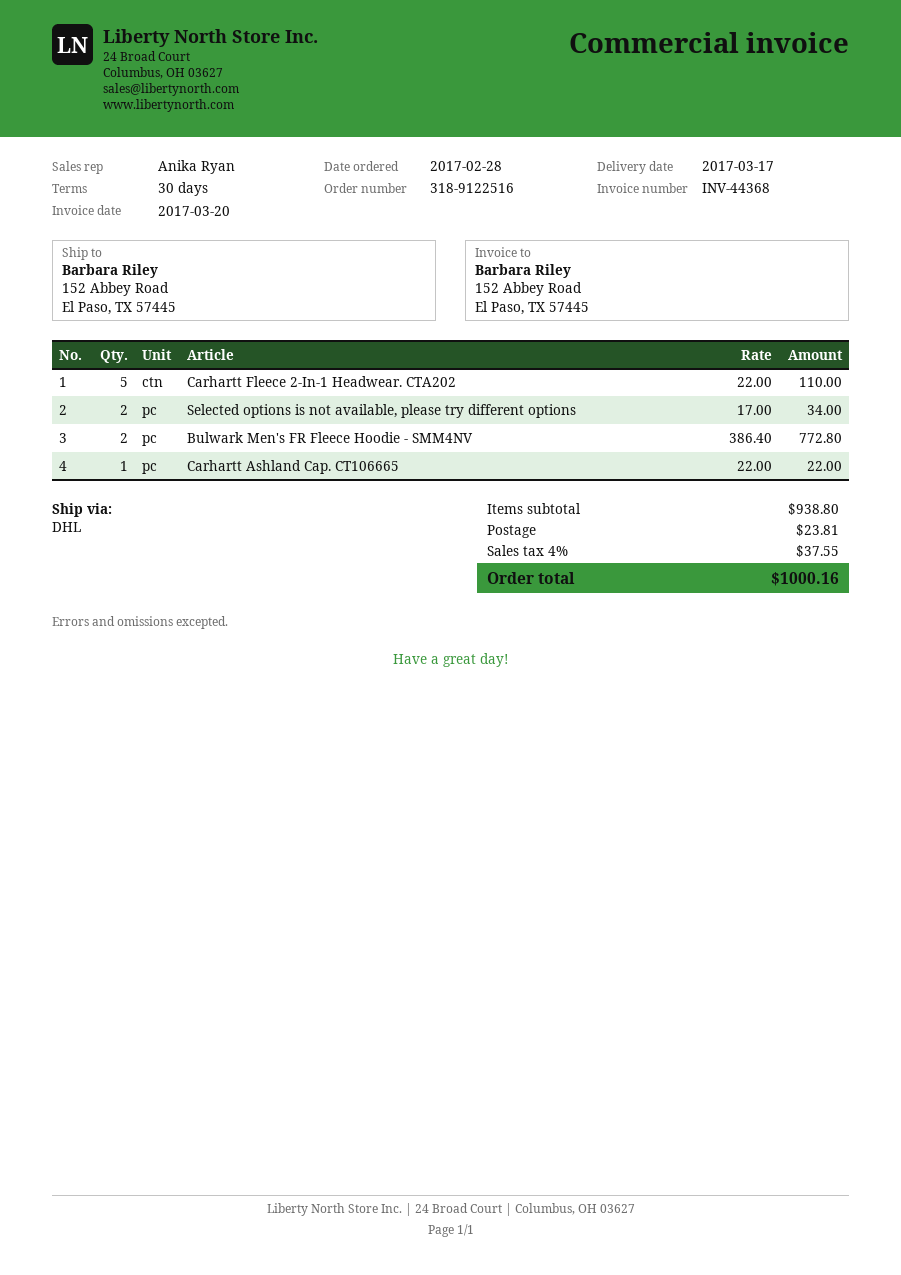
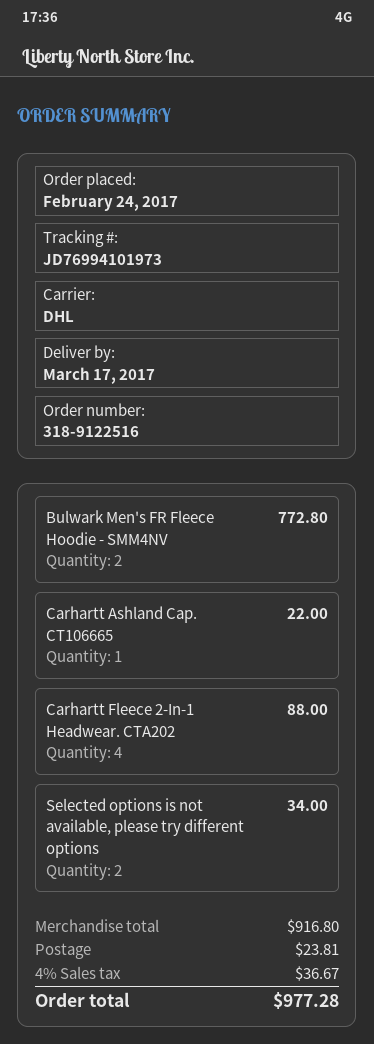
order date: 2017-02-28 -> 2017-02-24
Carhartt Fleece 2-In-1 Headwear. CTA202: 5 for 110.00 -> 4 for 88.00
subtotal: 938.80 -> 916.80
tax: 4% = 37.55 -> 4% = 36.67
total: 1000.16 -> 977.28

